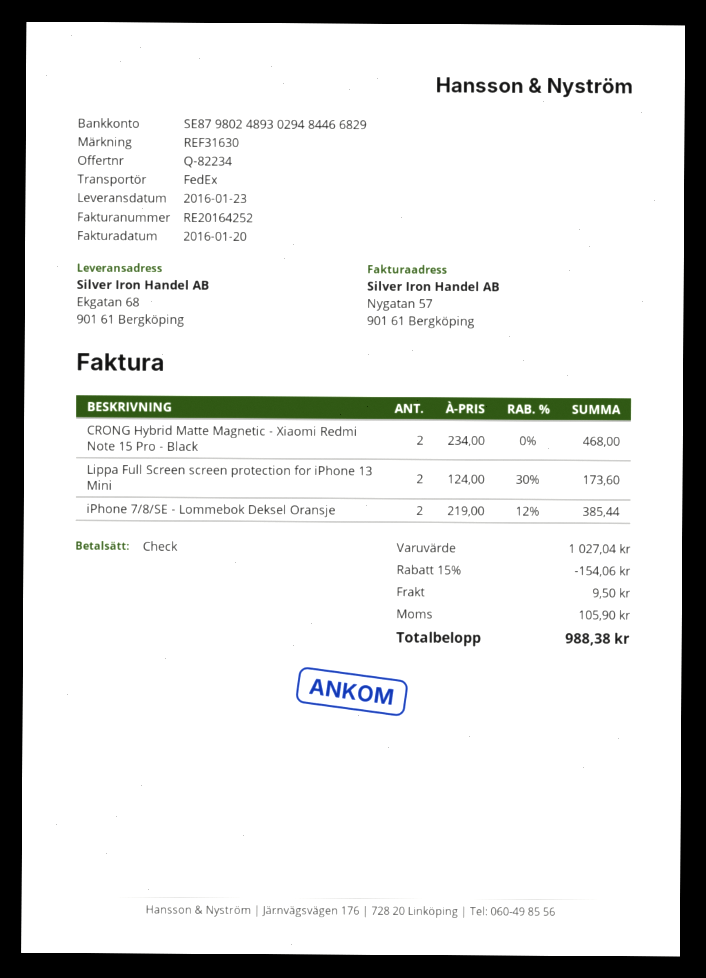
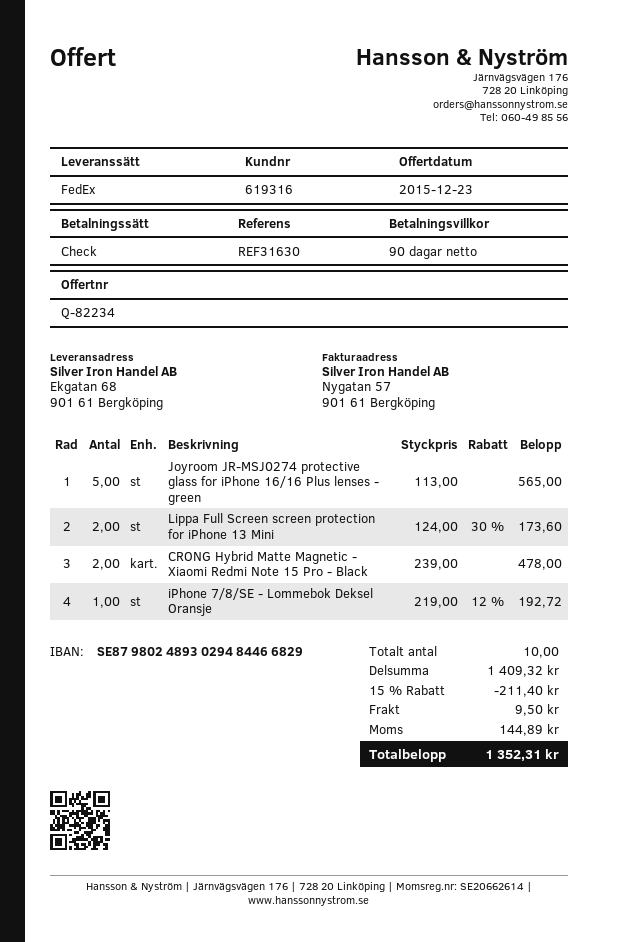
CRONG Hybrid Matte Magnetic - Xiaomi Redmi Note 15 Pro - Black: 2 x 234.00 = 468.00 -> 2 x 239.00 = 478.00
iPhone 7/8/SE - Lommebok Deksel Oransje: 2 x 219.00 - 12% = 385.44 -> 1 x 219.00 - 12% = 192.72
Joyroom JR-MSJ0274 protective glass for iPhone 16/16 Plus lenses - green: none -> 5 x 113.00 = 565.00
subtotal: 1027.04 -> 1409.32
discount: 15% = 154.06 -> 15% = 211.40
tax: 105.90 -> 144.89
total: 988.38 -> 1352.31

